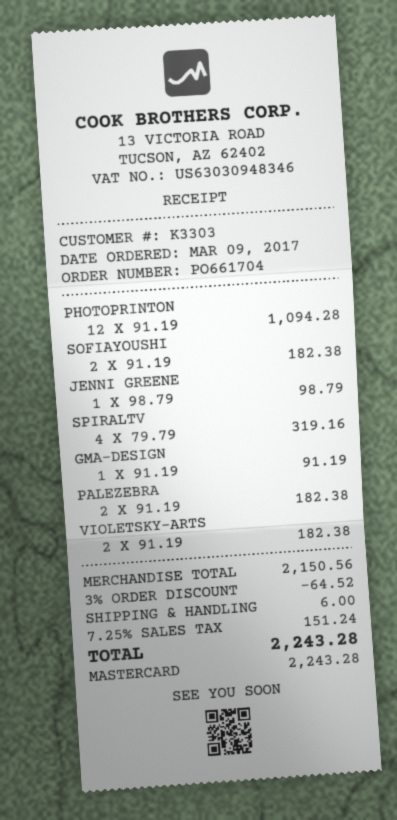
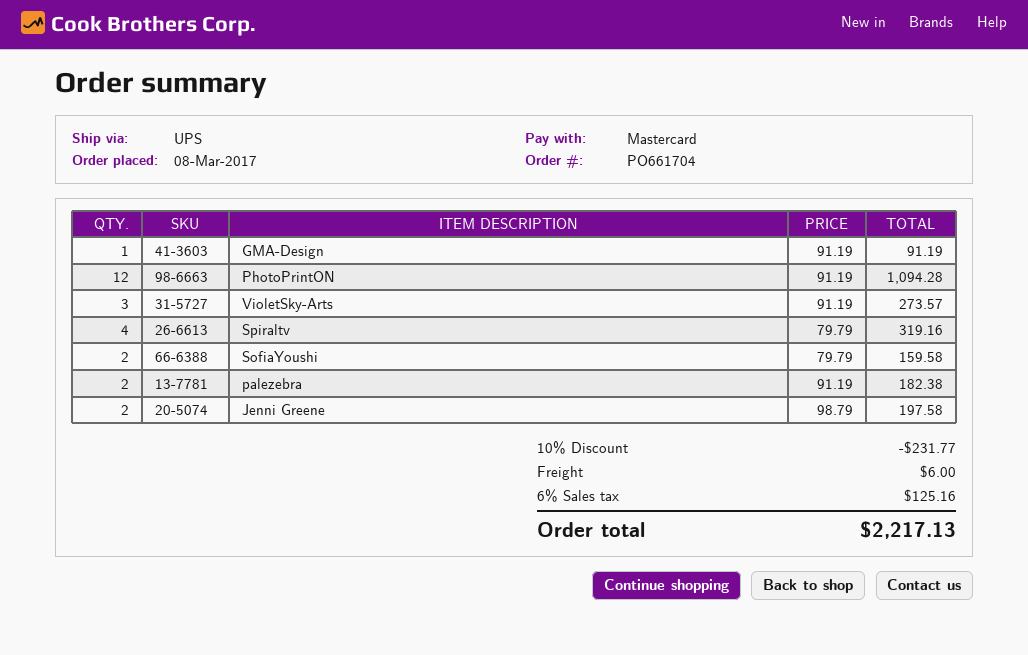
order date: 2017-03-09 -> 2017-03-08
SOFIAYOUSHI: 2 x 91.19 = 182.38 -> 2 x 79.79 = 159.58
JENNI GREENE: 1 x 98.79 = 98.79 -> 2 x 98.79 = 197.58
VIOLETSKY-ARTS: 2 x 91.19 = 182.38 -> 3 x 91.19 = 273.57
discount: 3% = 64.52 -> 10% = 231.77
tax: 7.25% = 151.24 -> 6% = 125.16
total: 2243.28 -> 2217.13

